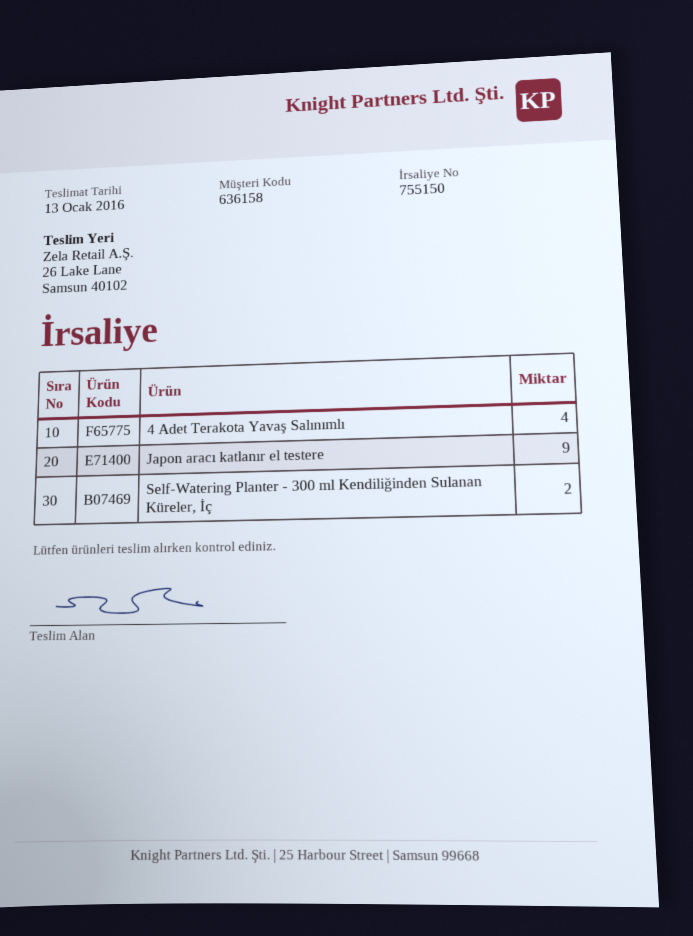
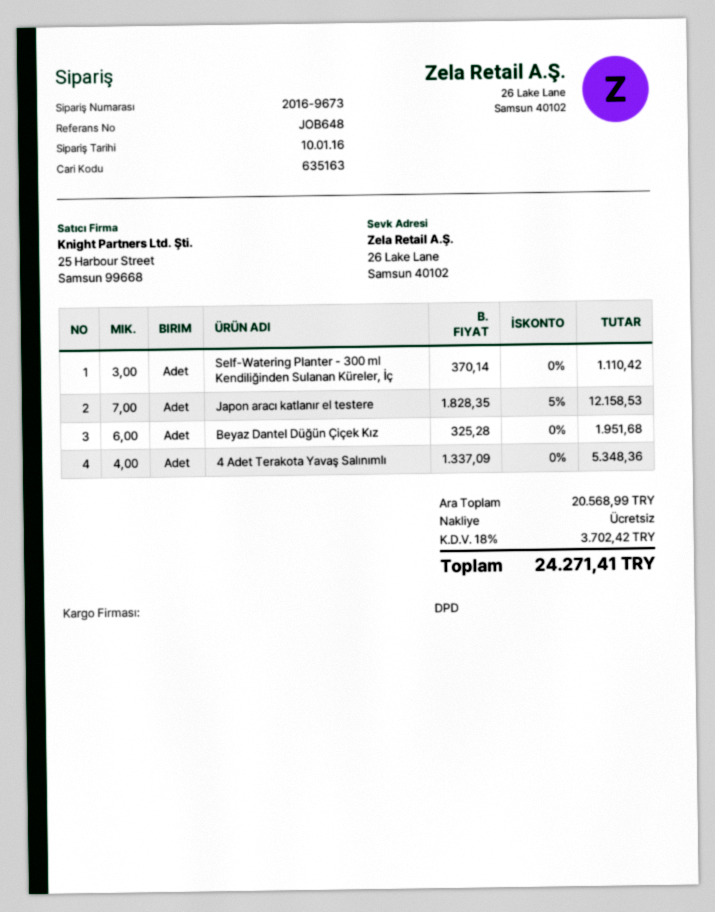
customer number: 636158 -> 635163
Japon aracı katlanır el testere: 9 -> 7
Self-Watering Planter - 300 ml Kendiliğinden Sulanan Küreler, İç: 2 -> 3
Beyaz Dantel Düğün Çiçek Kız: none -> 6

